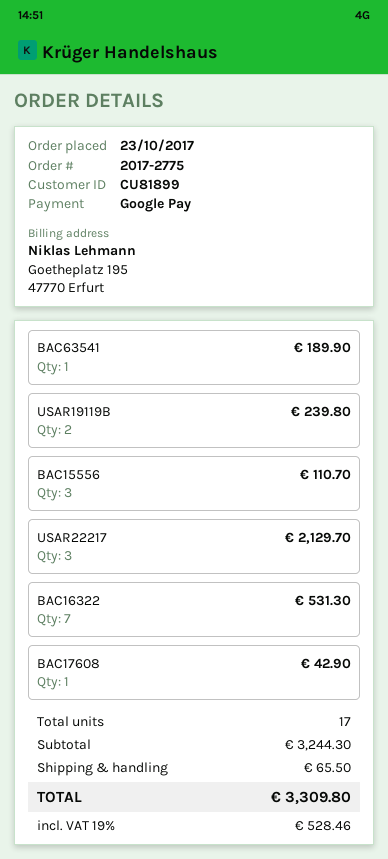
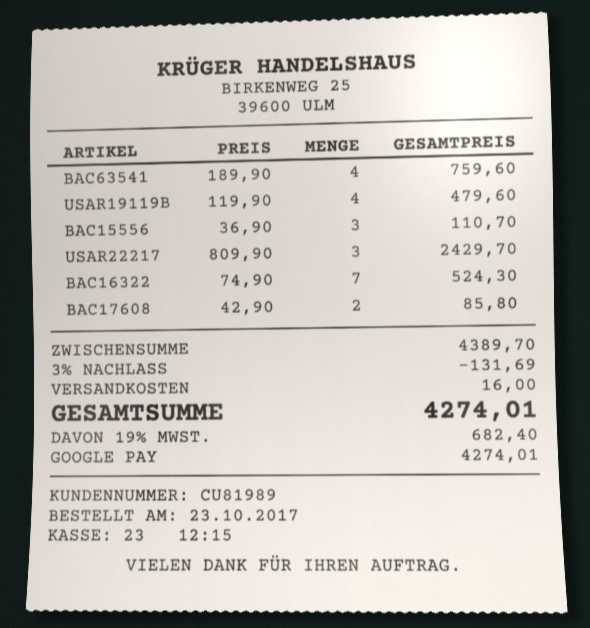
customer number: CU81899 -> CU81989
BAC63541: 1 for 189.90 -> 4 for 759.60
USAR19119B: 2 for 239.80 -> 4 for 479.60
USAR22217: 3 for 2129.70 -> 3 for 2429.70
BAC16322: 7 for 531.30 -> 7 for 524.30
BAC17608: 1 for 42.90 -> 2 for 85.80
subtotal: 3244.30 -> 4389.70
discount: none -> 3% = 131.69
shipping: 65.50 -> 16.00
tax: 19% = 528.46 -> 19% = 682.40
total: 3309.80 -> 4274.01

